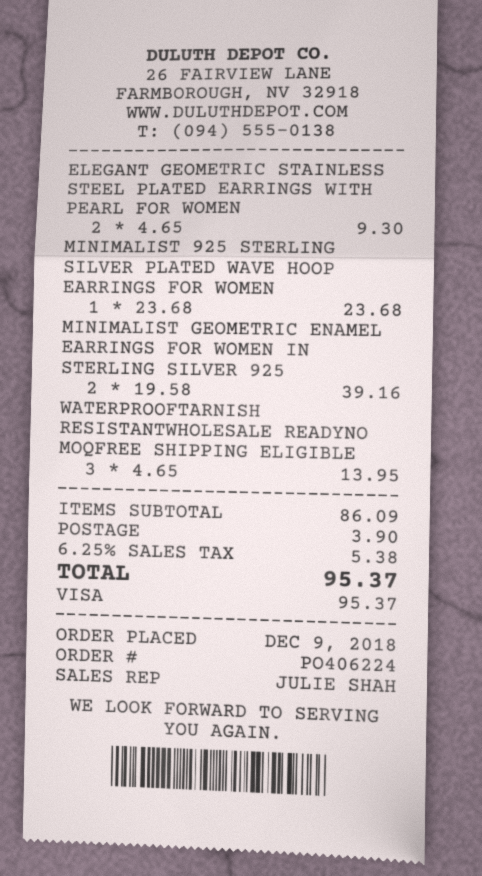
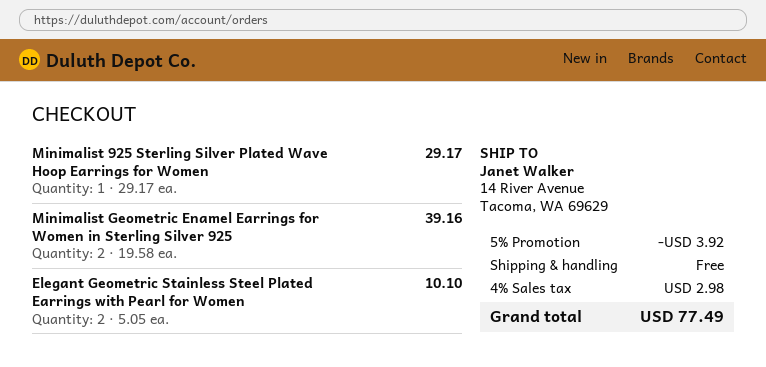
ELEGANT GEOMETRIC STAINLESS STEEL PLATED EARRINGS WITH PEARL FOR WOMEN: 2 x 4.65 = 9.30 -> 2 x 5.05 = 10.10
MINIMALIST 925 STERLING SILVER PLATED WAVE HOOP EARRINGS FOR WOMEN: 1 x 23.68 = 23.68 -> 1 x 29.17 = 29.17
WATERPROOFTARNISH RESISTANTWHOLESALE READYNO MOQFREE SHIPPING ELIGIBLE: 3 x 4.65 = 13.95 -> none
discount: none -> 5% = 3.92
shipping: 3.90 -> 0.00
tax: 6.25% = 5.38 -> 4% = 2.98
total: 95.37 -> 77.49

